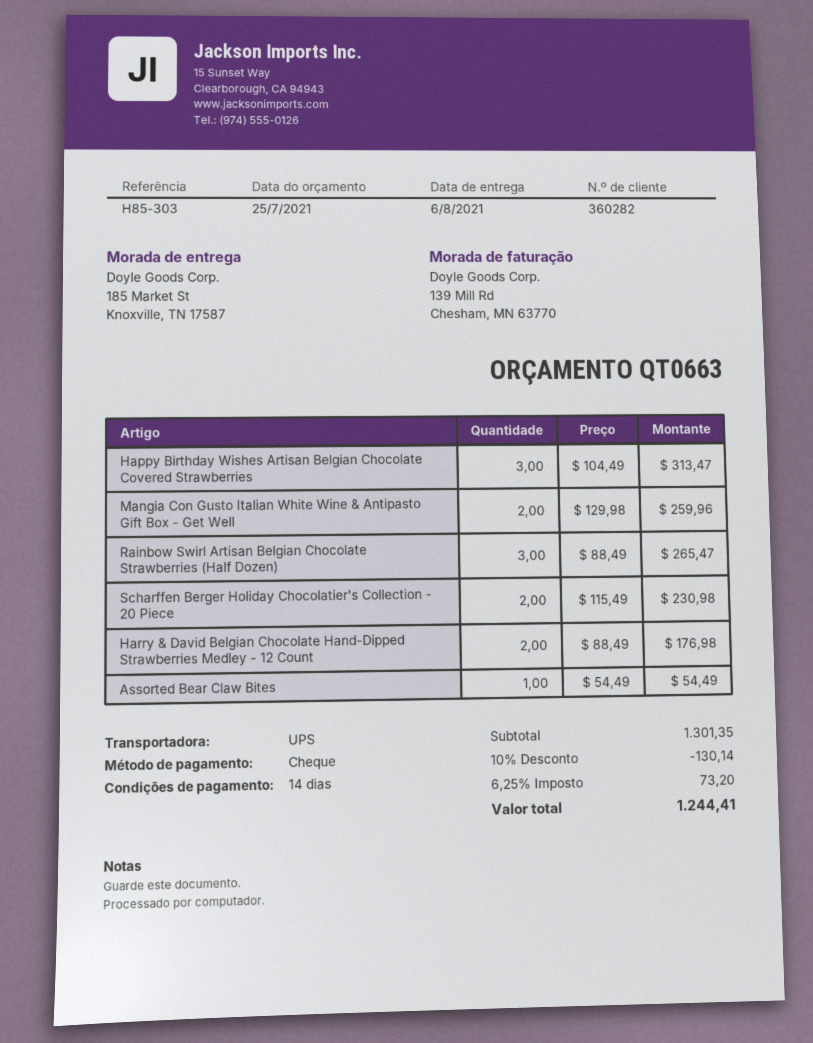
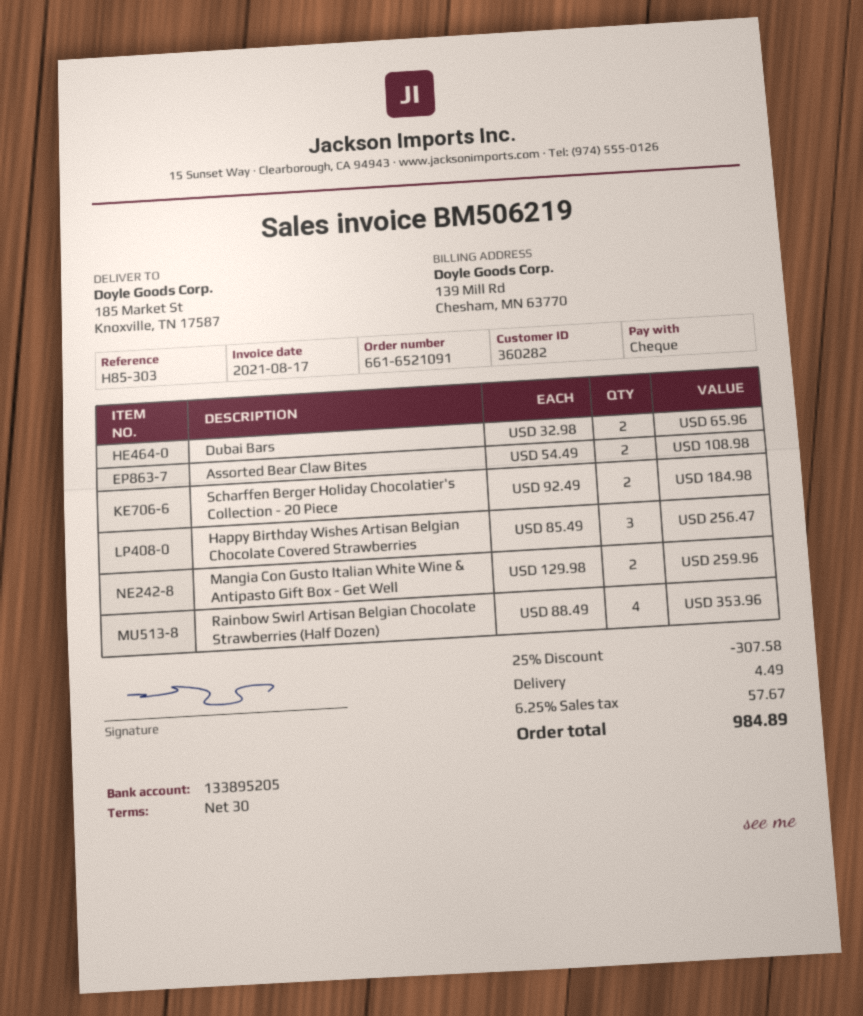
payment terms: 14 days -> 30 days
Happy Birthday Wishes Artisan Belgian Chocolate Covered Strawberries: 3 x 104.49 = 313.47 -> 3 x 85.49 = 256.47
Rainbow Swirl Artisan Belgian Chocolate Strawberries (Half Dozen): 3 x 88.49 = 265.47 -> 4 x 88.49 = 353.96
Scharffen Berger Holiday Chocolatier's Collection - 20 Piece: 2 x 115.49 = 230.98 -> 2 x 92.49 = 184.98
Harry & David Belgian Chocolate Hand-Dipped Strawberries Medley - 12 Count: 2 x 88.49 = 176.98 -> none
Assorted Bear Claw Bites: 1 x 54.49 = 54.49 -> 2 x 54.49 = 108.98
Dubai Bars: none -> 2 x 32.98 = 65.96
discount: 10% = 130.14 -> 25% = 307.58
shipping: none -> 4.49
tax: 6.25% = 73.20 -> 6.25% = 57.67
total: 1244.41 -> 984.89

